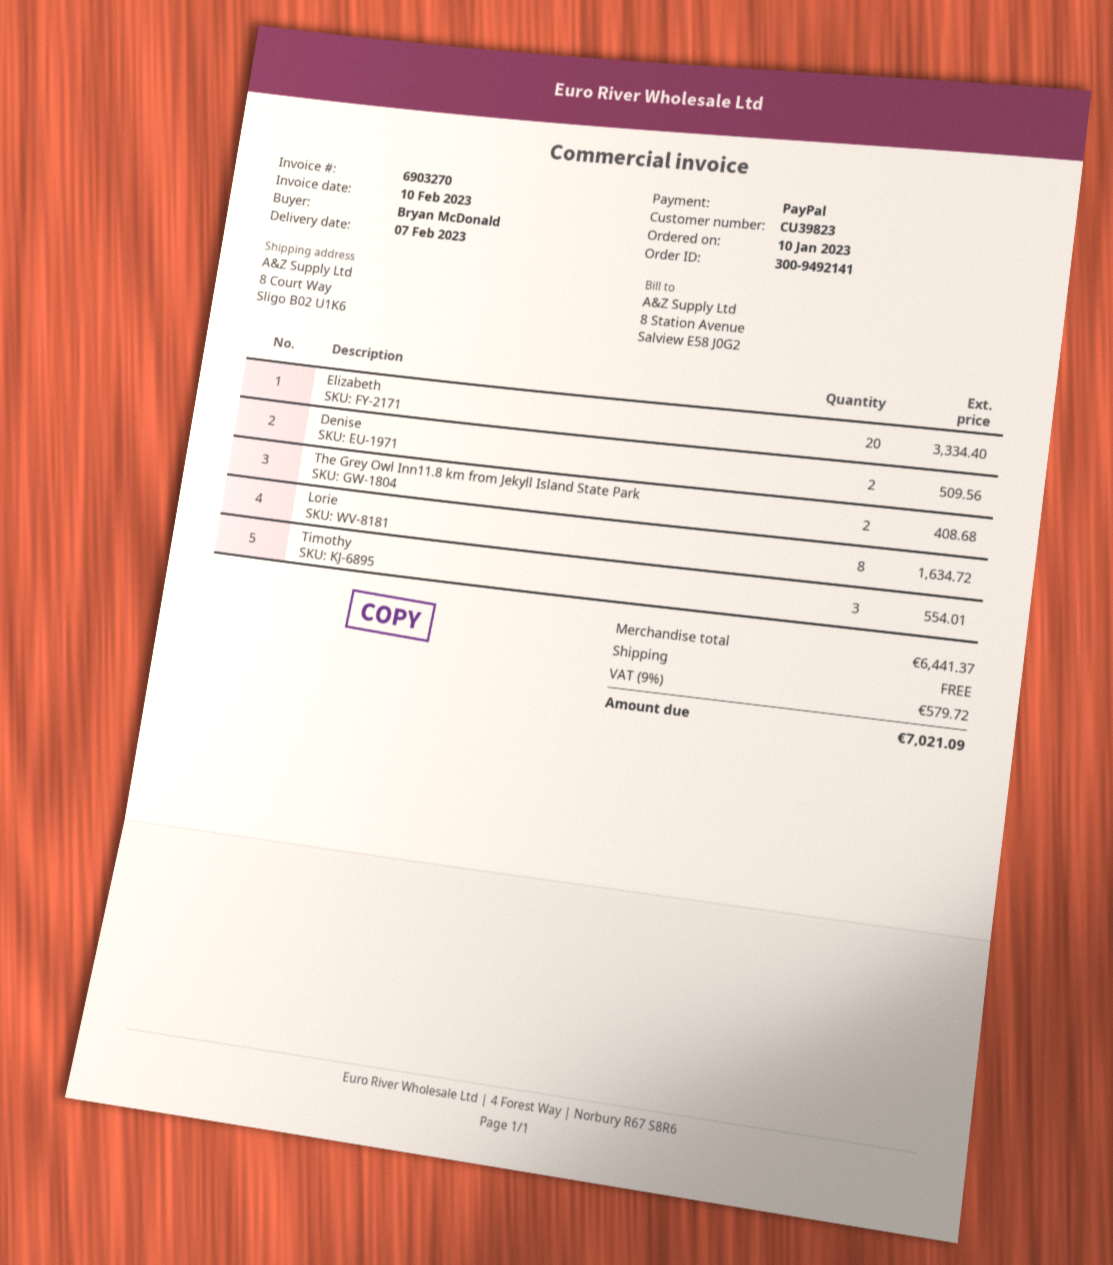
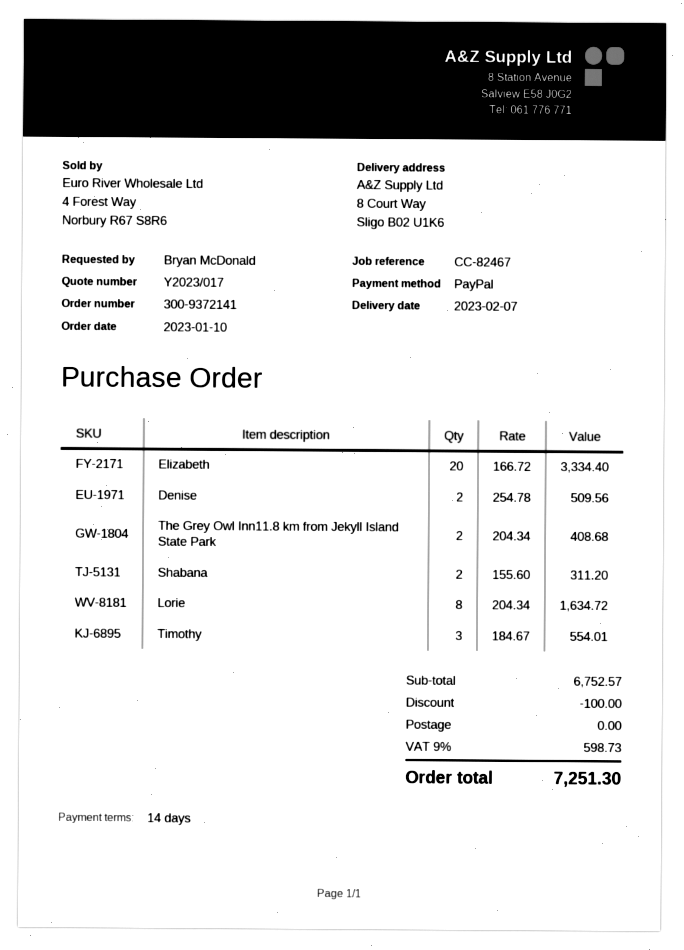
order number: 300-9492141 -> 300-9372141
Shabana: none -> 2 for 311.20
subtotal: 6441.37 -> 6752.57
discount: none -> 100.00
tax: 9% = 579.72 -> 9% = 598.73
total: 7021.09 -> 7251.30

